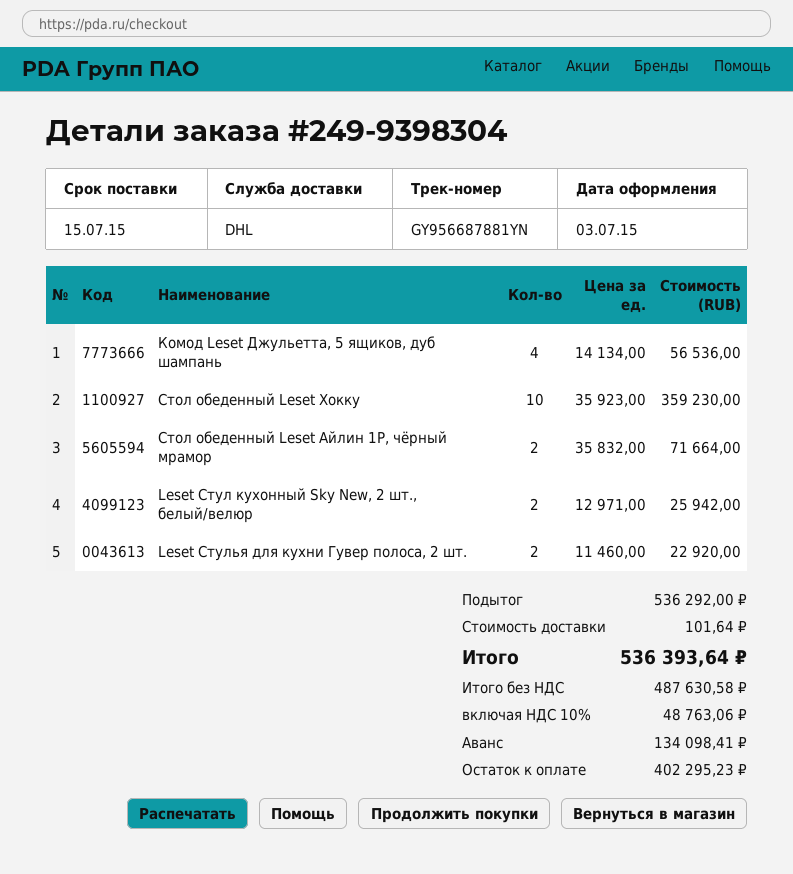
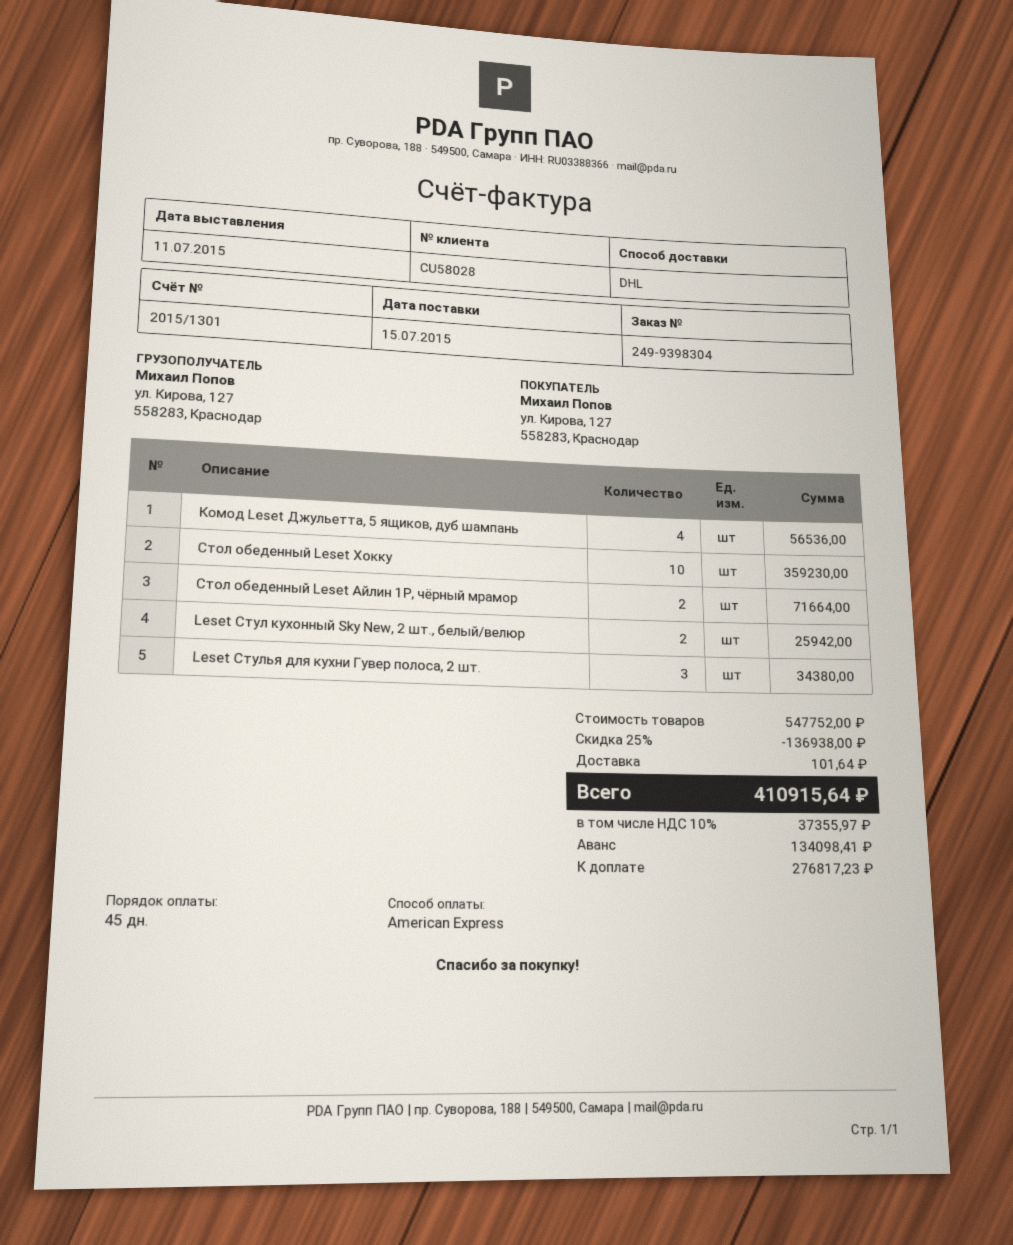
Leset Стулья для кухни Гувер полоса, 2 шт.: 2 for 22920.00 -> 3 for 34380.00
subtotal: 536292.00 -> 547752.00
discount: none -> 25% = 136938.00
tax: 10% = 48763.06 -> 10% = 37355.97
total: 536393.64 -> 410915.64
balance: 402295.23 -> 276817.23

